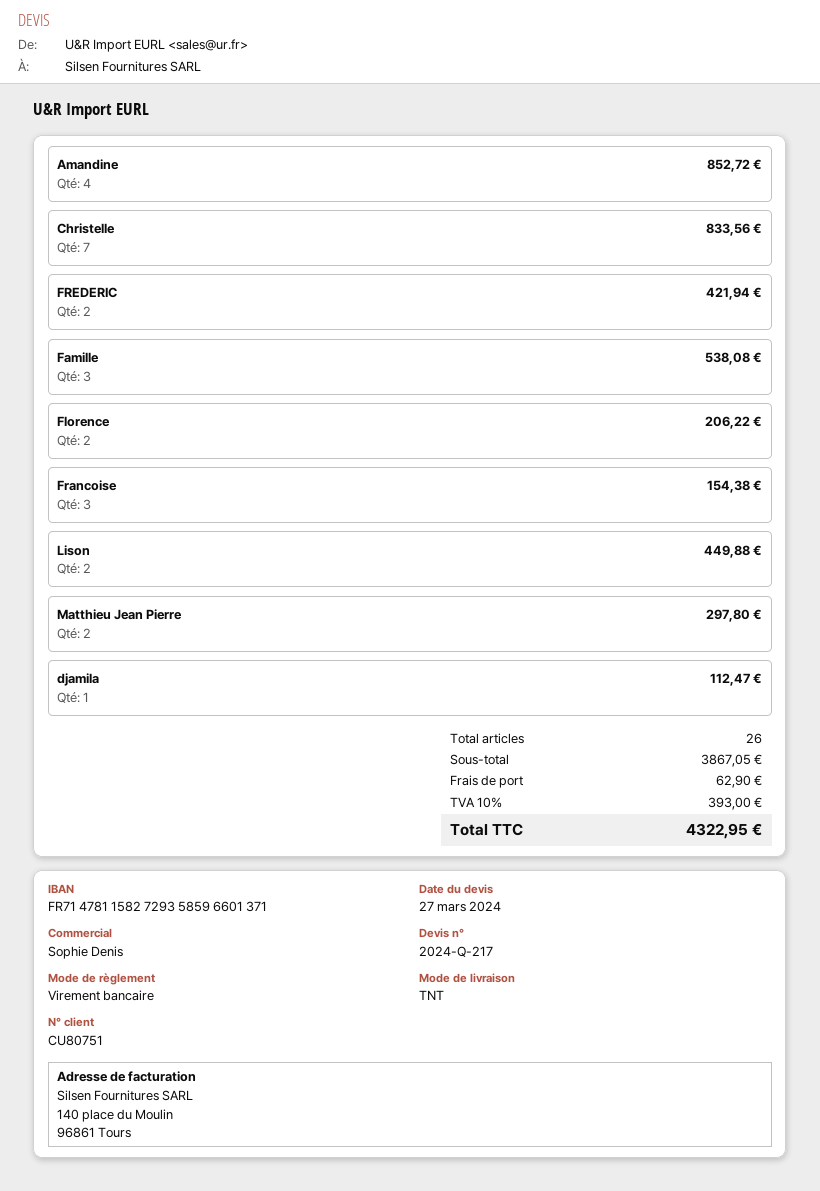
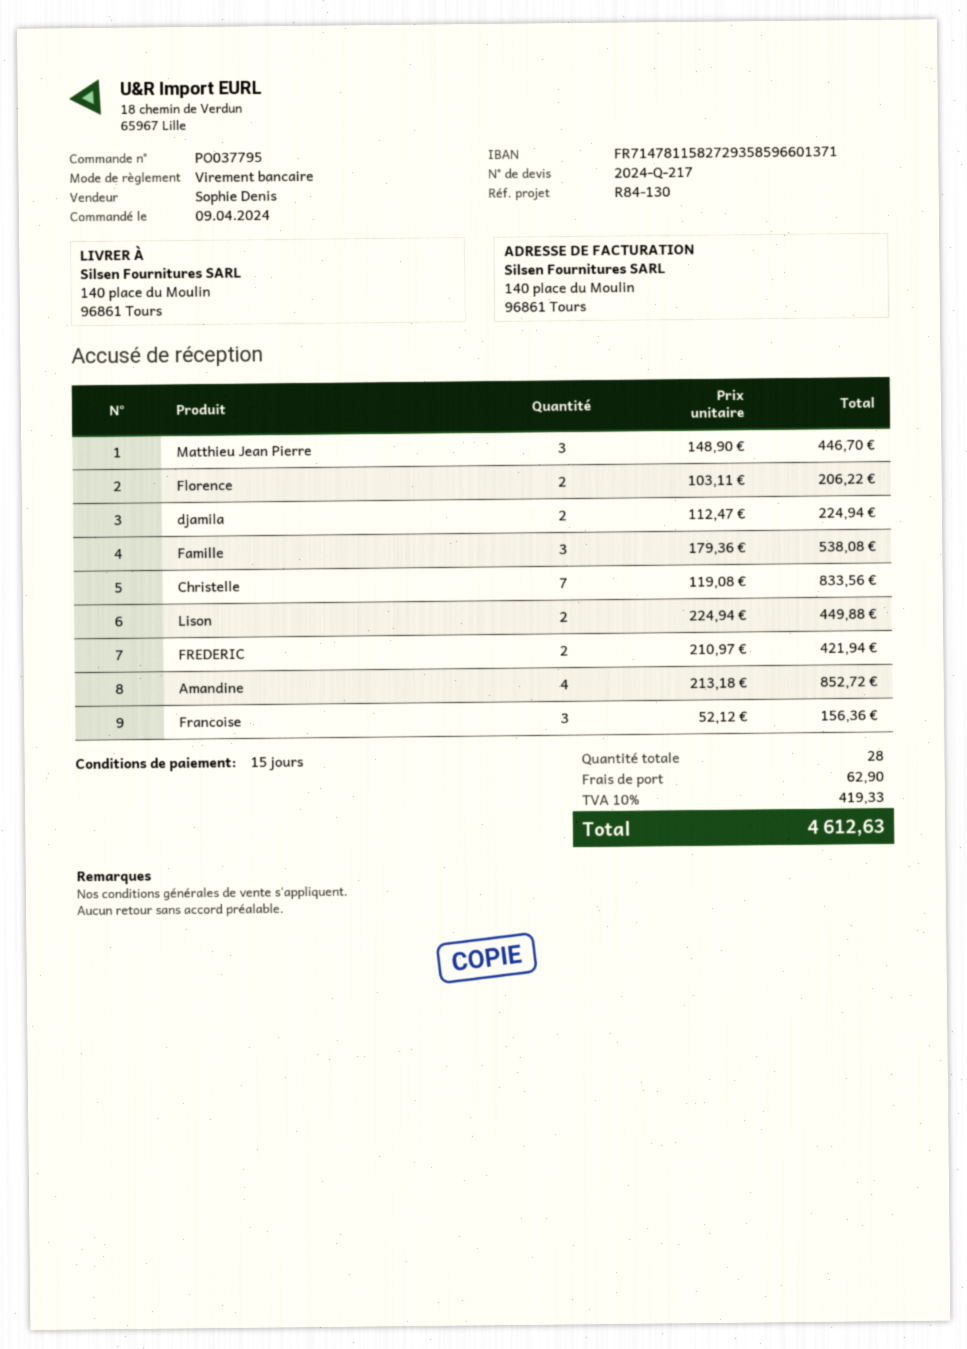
Francoise: 3 for 154.38 -> 3 for 156.36
Matthieu Jean Pierre: 2 for 297.80 -> 3 for 446.70
djamila: 1 for 112.47 -> 2 for 224.94
total quantity: 26 -> 28
tax: 10% = 393.00 -> 10% = 419.33
total: 4322.95 -> 4612.63

